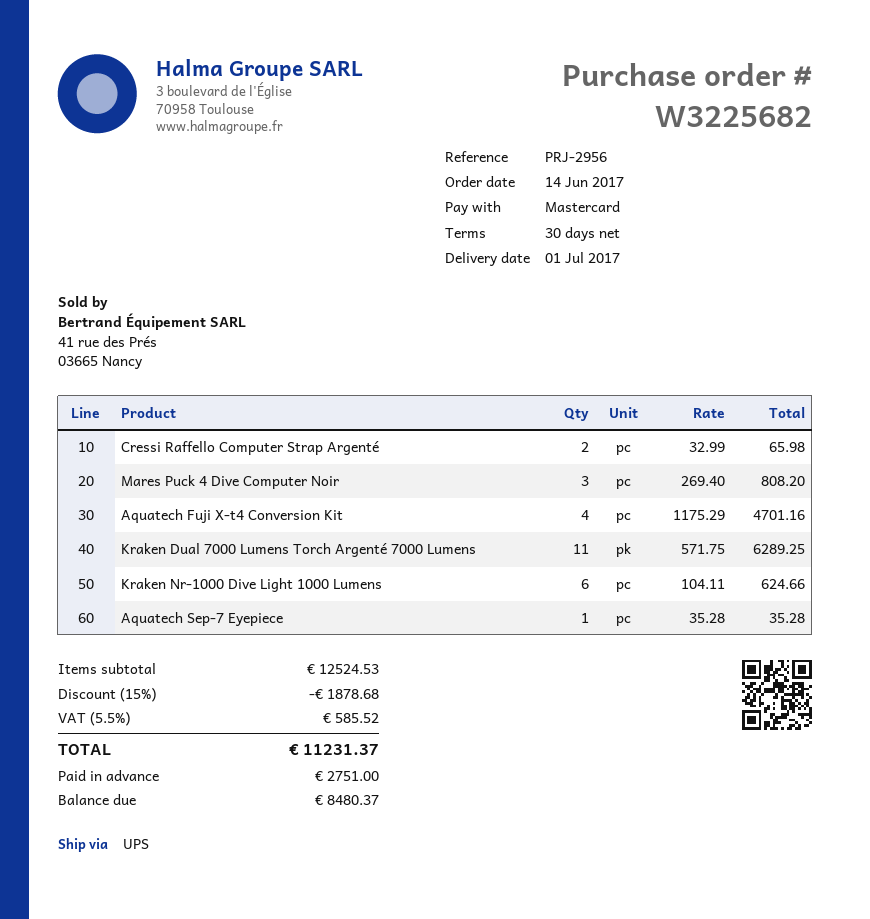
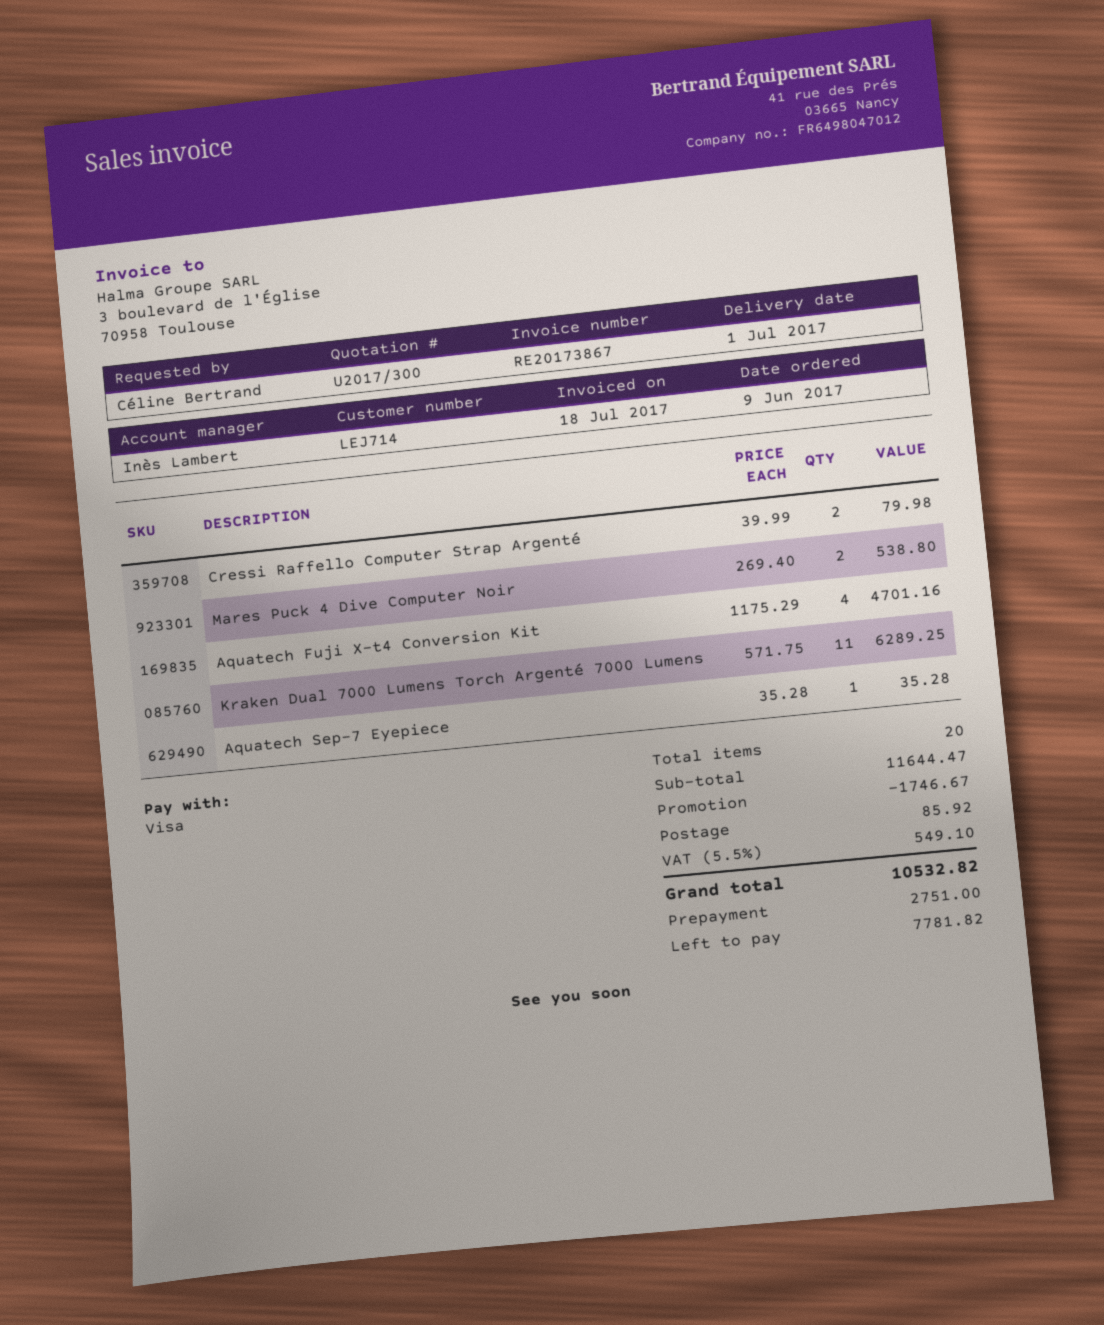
order date: 2017-06-14 -> 2017-06-09
payment method: Mastercard -> Visa
Cressi Raffello Computer Strap Argenté: 2 x 32.99 = 65.98 -> 2 x 39.99 = 79.98
Mares Puck 4 Dive Computer Noir: 3 x 269.40 = 808.20 -> 2 x 269.40 = 538.80
Kraken Nr-1000 Dive Light 1000 Lumens: 6 x 104.11 = 624.66 -> none
subtotal: 12524.53 -> 11644.47
discount: 1878.68 -> 1746.67
shipping: none -> 85.92
tax: 5.5% = 585.52 -> 5.5% = 549.10
total: 11231.37 -> 10532.82
balance: 8480.37 -> 7781.82

